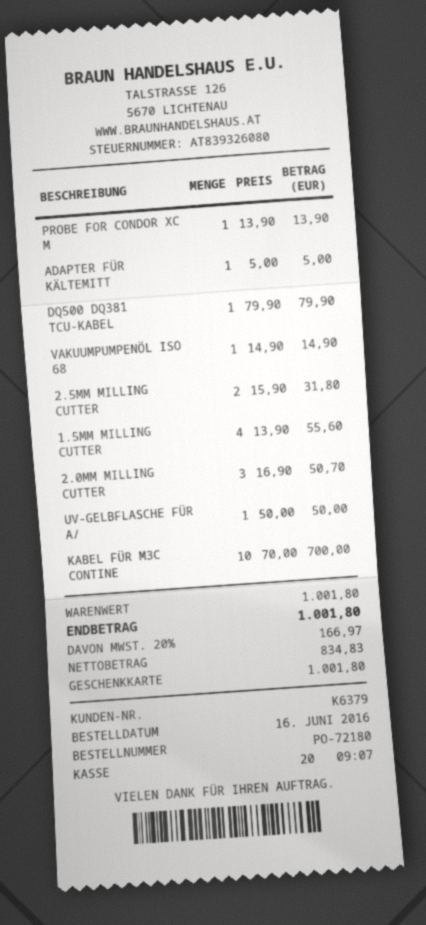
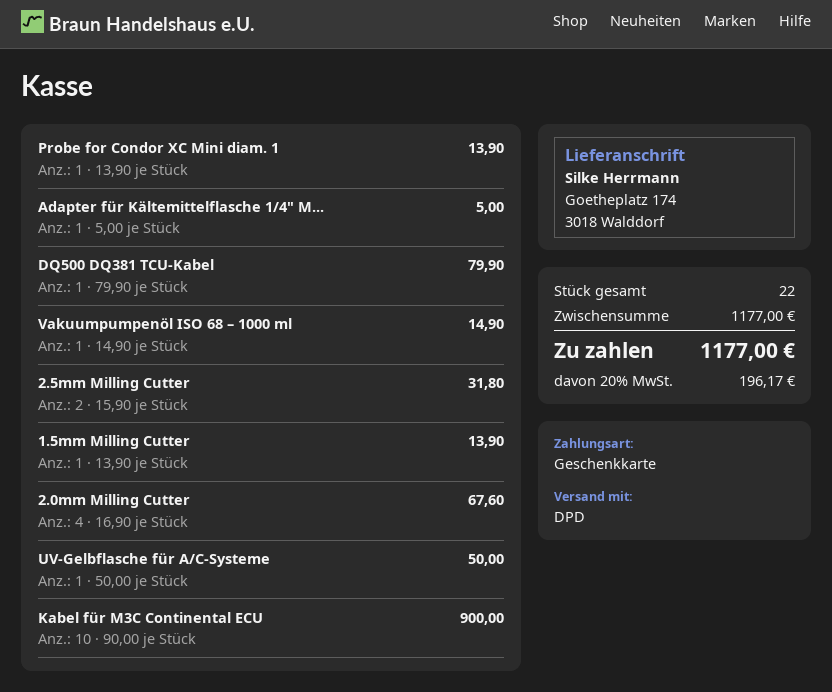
1.5MM MILLING CUTTER: 4 x 13.90 = 55.60 -> 1 x 13.90 = 13.90
2.0MM MILLING CUTTER: 3 x 16.90 = 50.70 -> 4 x 16.90 = 67.60
KABEL FÜR M3C CONTINE: 10 x 70.00 = 700.00 -> 10 x 90.00 = 900.00
subtotal: 1001.80 -> 1177.00
tax: 20% = 166.97 -> 20% = 196.17
total: 1001.80 -> 1177.00

